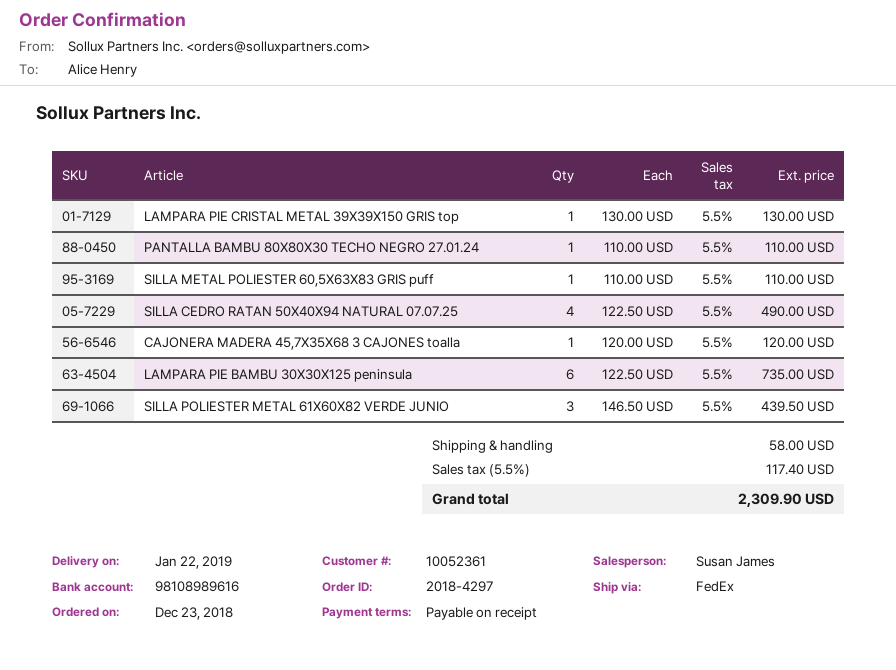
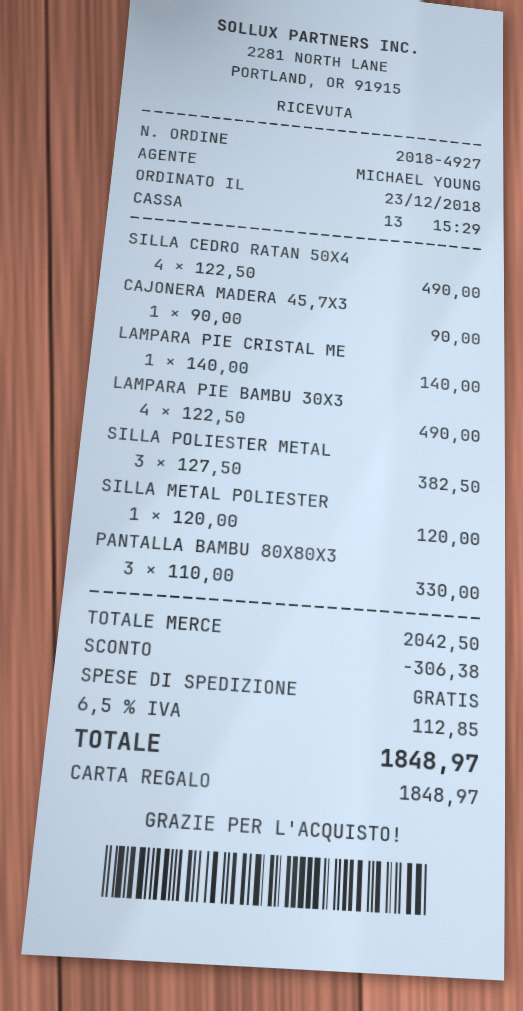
order number: 2018-4297 -> 2018-4927
sales rep: Susan James -> MICHAEL YOUNG
LAMPARA PIE CRISTAL METAL 39X39X150 GRIS top: 1 x 130.00 = 130.00 -> 1 x 140.00 = 140.00
PANTALLA BAMBU 80X80X30 TECHO NEGRO 27.01.24: 1 x 110.00 = 110.00 -> 3 x 110.00 = 330.00
SILLA METAL POLIESTER 60,5X63X83 GRIS puff: 1 x 110.00 = 110.00 -> 1 x 120.00 = 120.00
CAJONERA MADERA 45,7X35X68 3 CAJONES toalla: 1 x 120.00 = 120.00 -> 1 x 90.00 = 90.00
LAMPARA PIE BAMBU 30X30X125 peninsula: 6 x 122.50 = 735.00 -> 4 x 122.50 = 490.00
SILLA POLIESTER METAL 61X60X82 VERDE JUNIO: 3 x 146.50 = 439.50 -> 3 x 127.50 = 382.50
discount: none -> 306.38
shipping: 58.00 -> 0.00
tax: 5.5% = 117.40 -> 6.5% = 112.85
total: 2309.90 -> 1848.97

